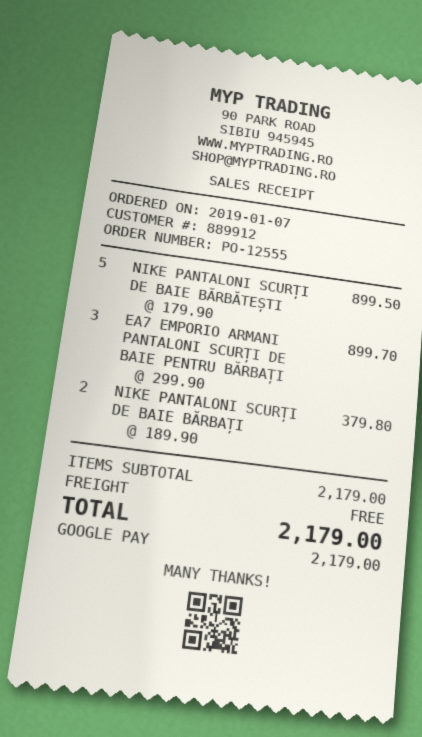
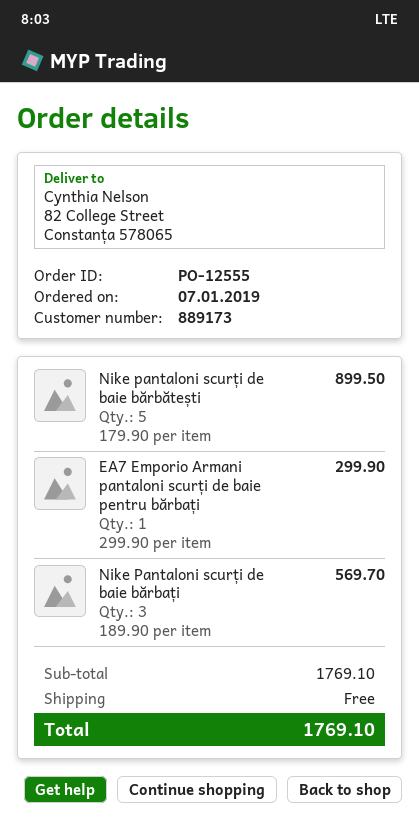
customer number: 889912 -> 889173
EA7 EMPORIO ARMANI PANTALONI SCURȚI DE BAIE PENTRU BĂRBAȚI: 3 x 299.90 = 899.70 -> 1 x 299.90 = 299.90
NIKE PANTALONI SCURȚI DE BAIE BĂRBAȚI: 2 x 189.90 = 379.80 -> 3 x 189.90 = 569.70
subtotal: 2179.00 -> 1769.10
total: 2179.00 -> 1769.10

